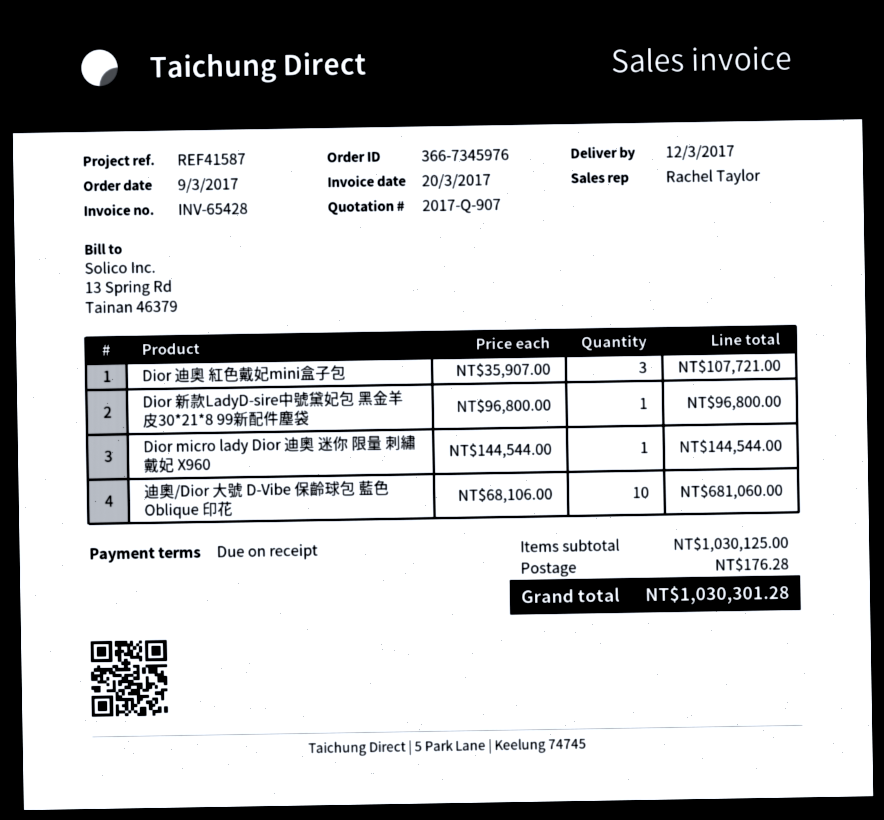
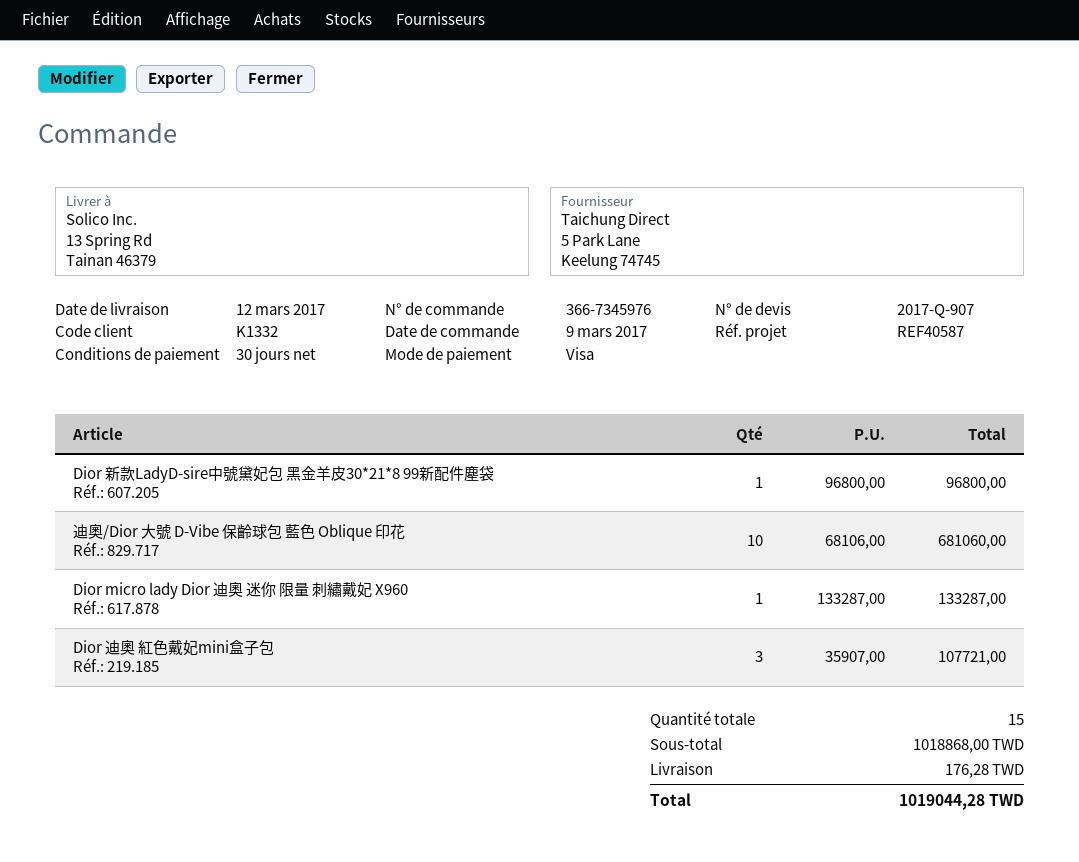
payment terms: on receipt -> 30 days
reference: REF41587 -> REF40587
Dior micro lady Dior 迪奧 迷你 限量 刺繡戴妃 X960: 1 x 144544.00 = 144544.00 -> 1 x 133287.00 = 133287.00
subtotal: 1030125.00 -> 1018868.00
total: 1030301.28 -> 1019044.28

